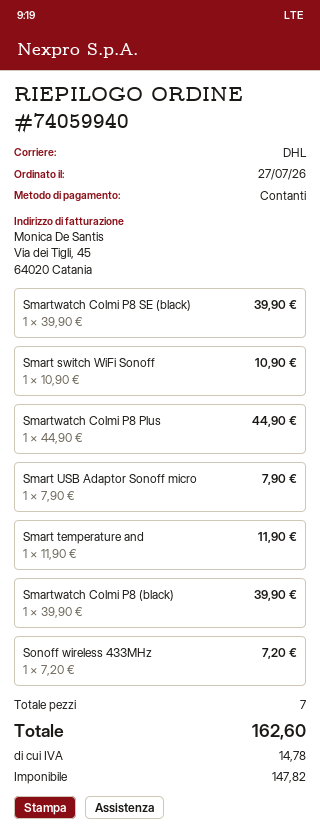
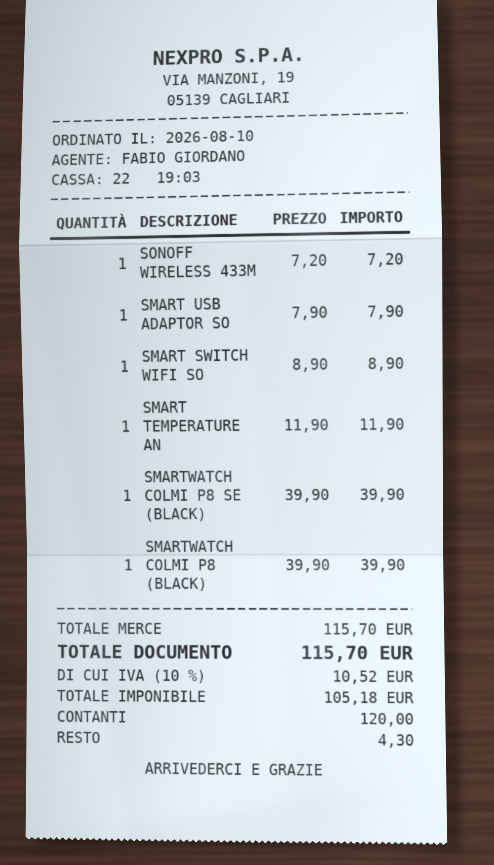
order date: 2026-07-27 -> 2026-08-10
Smart switch WiFi Sonoff: 1 x 10.90 = 10.90 -> 1 x 8.90 = 8.90
Smartwatch Colmi P8 Plus: 1 x 44.90 = 44.90 -> none
net: 147.82 -> 105.18
tax: 14.78 -> 10.52
total: 162.60 -> 115.70

